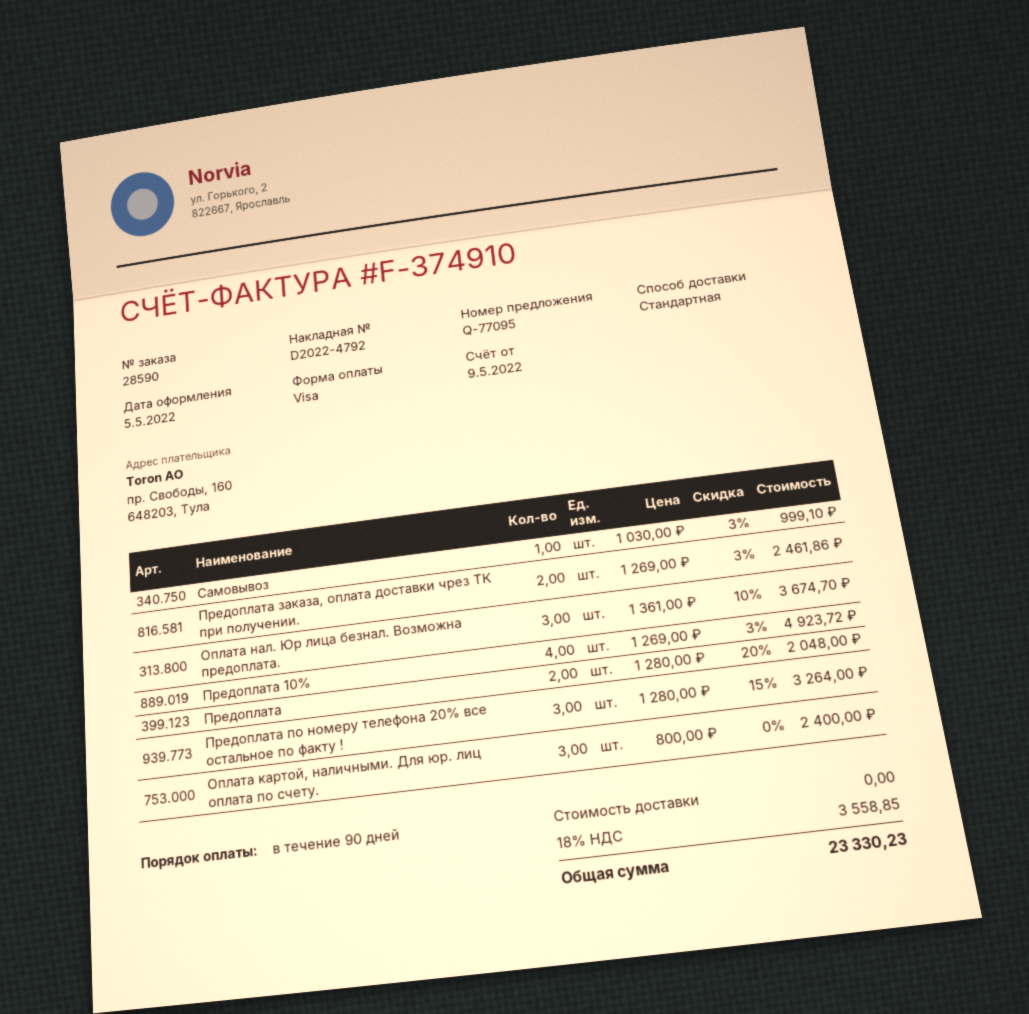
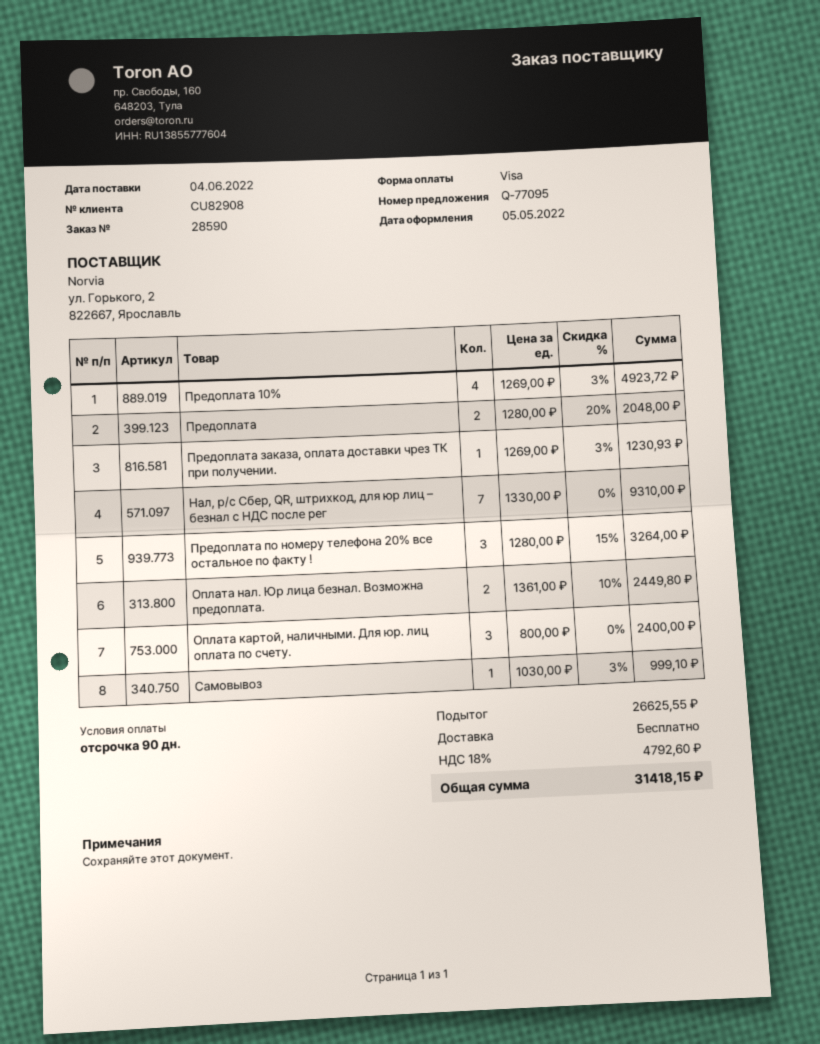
Предоплата заказа, оплата доставки чрез ТК при получении.: 2 x 1269.00 - 3% = 2461.86 -> 1 x 1269.00 - 3% = 1230.93
Оплата нал. Юр лица безнал. Возможна предоплата.: 3 x 1361.00 - 10% = 3674.70 -> 2 x 1361.00 - 10% = 2449.80
Нал, р/с Сбер, QR, штрихкод, для юр лиц – безнал с НДС после рег: none -> 7 x 1330.00 = 9310.00
tax: 18% = 3558.85 -> 18% = 4792.60
total: 23330.23 -> 31418.15

